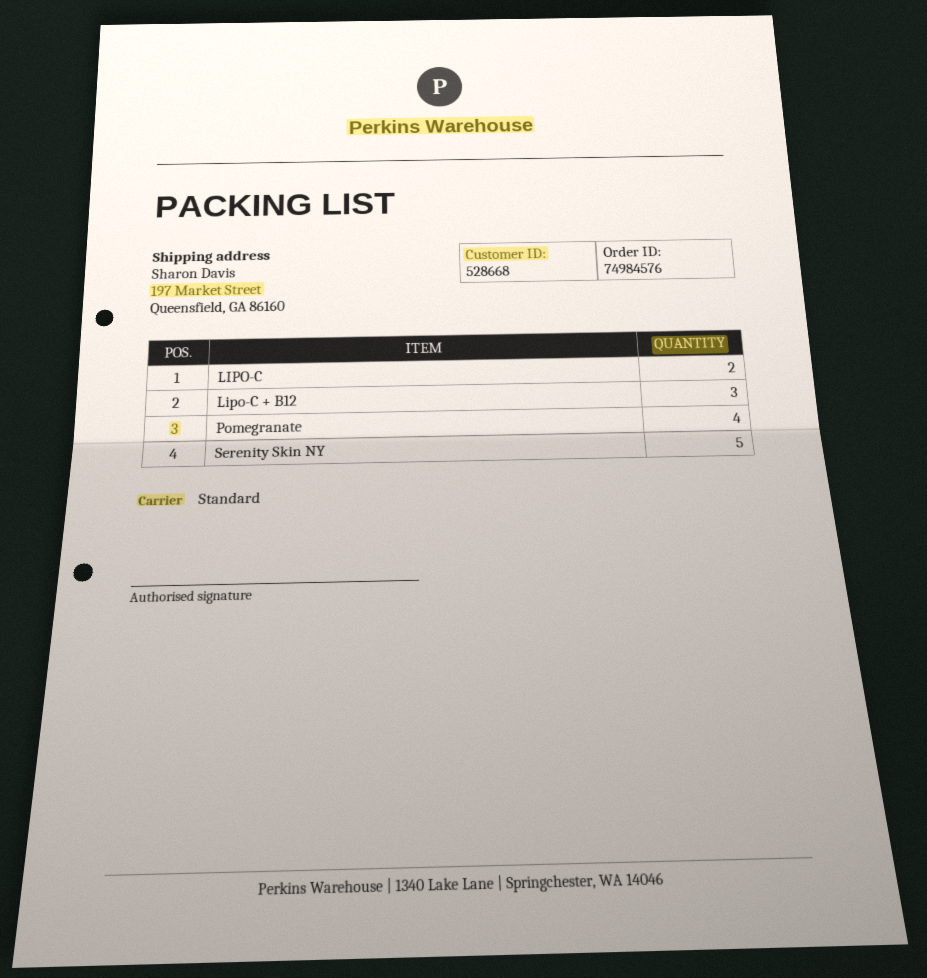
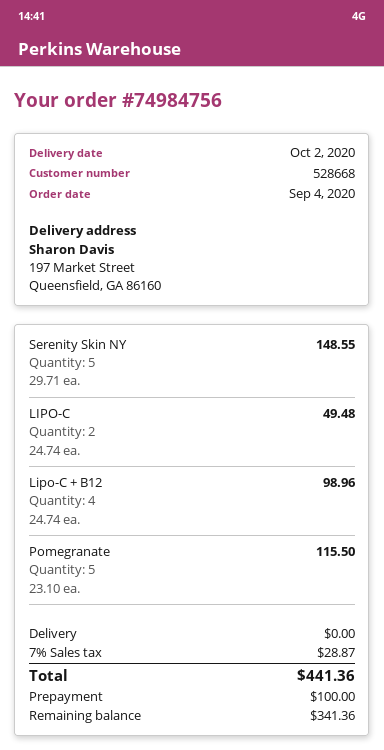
order number: 74984576 -> 74984756
Lipo-C + B12: 3 -> 4
Pomegranate: 4 -> 5

